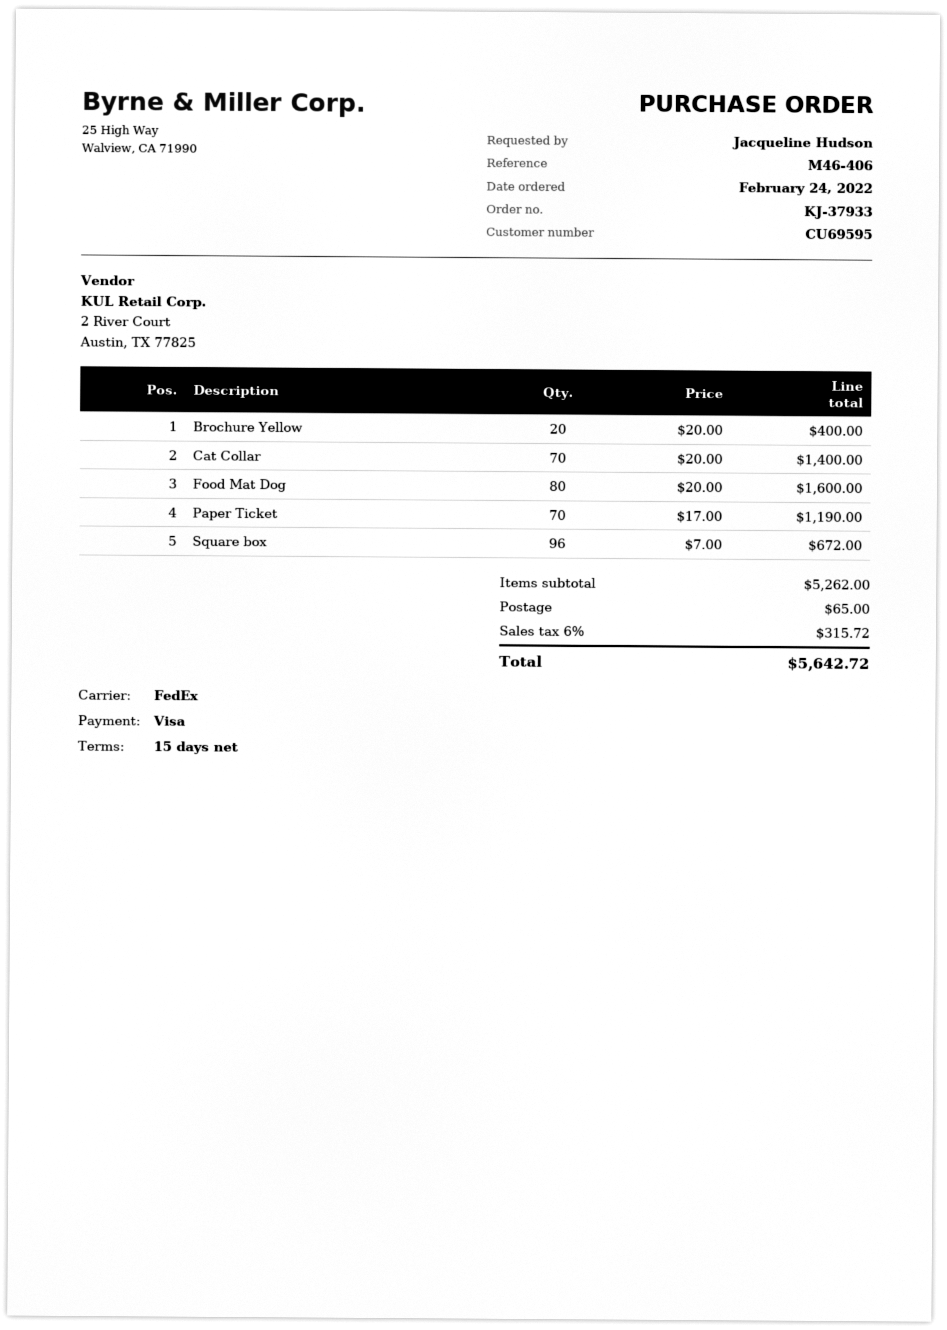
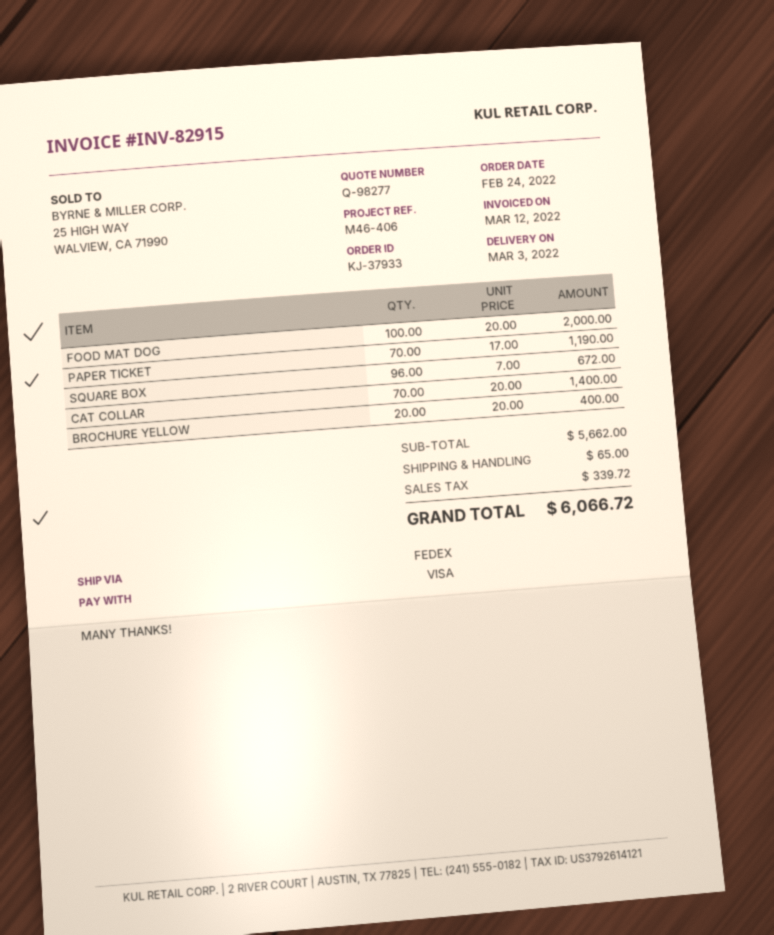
Food Mat Dog: 80 x 20.00 = 1600.00 -> 100 x 20.00 = 2000.00
subtotal: 5262.00 -> 5662.00
tax: 315.72 -> 339.72
total: 5642.72 -> 6066.72

